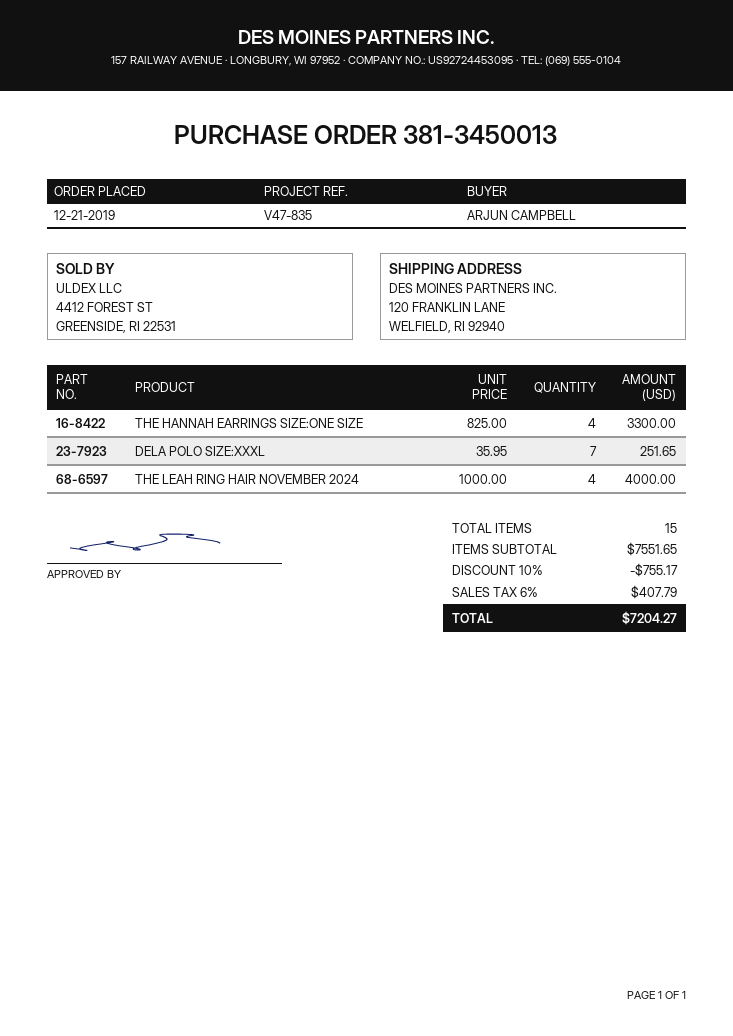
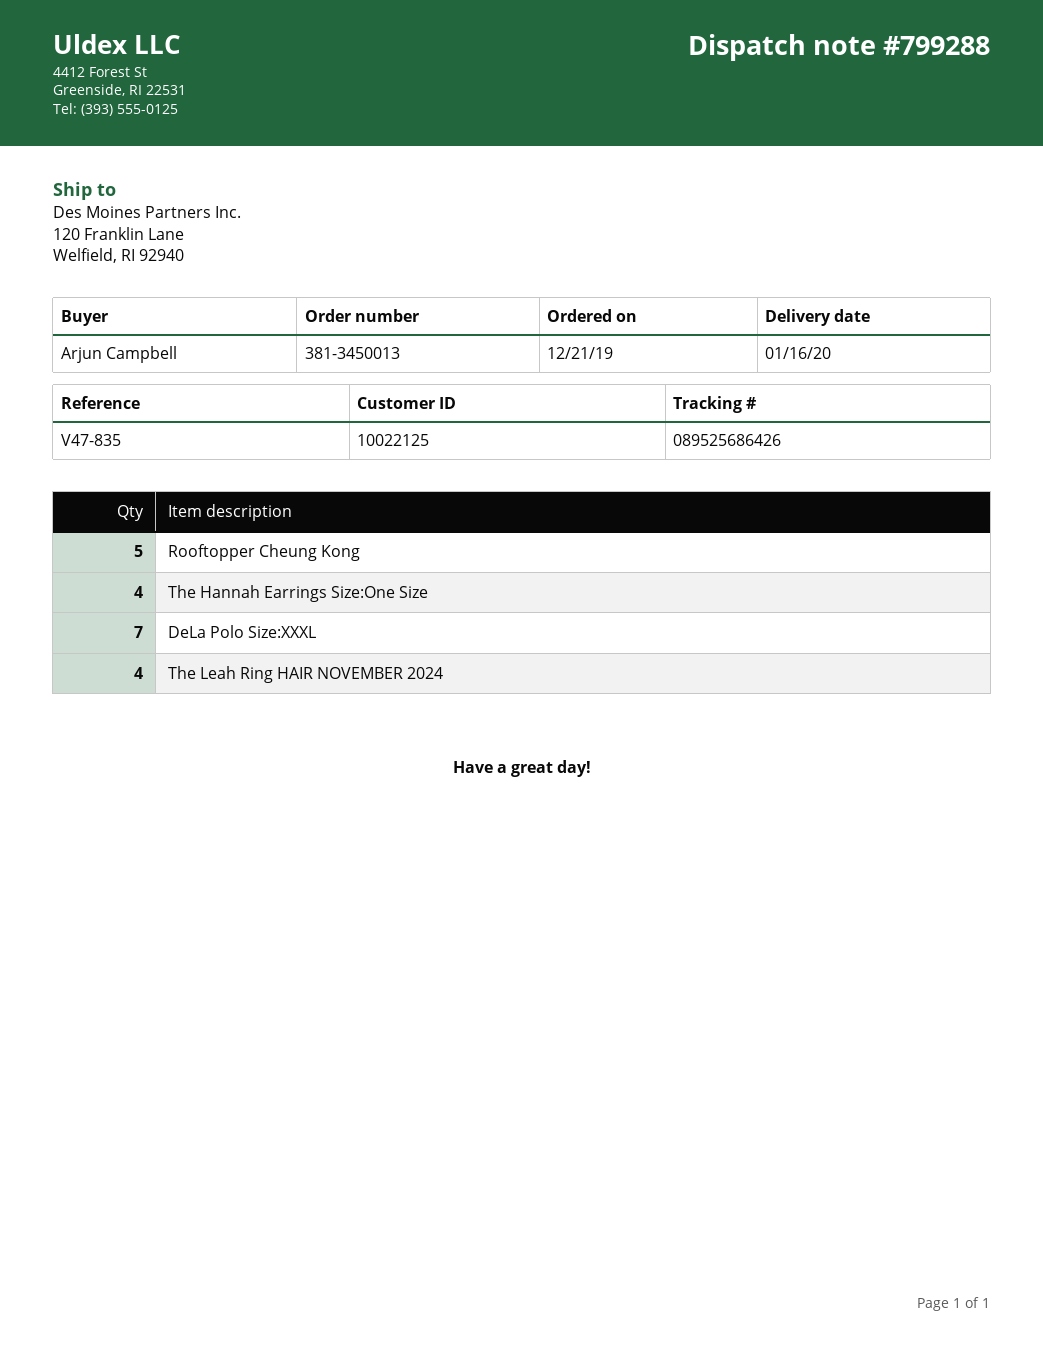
Rooftopper Cheung Kong: none -> 5

